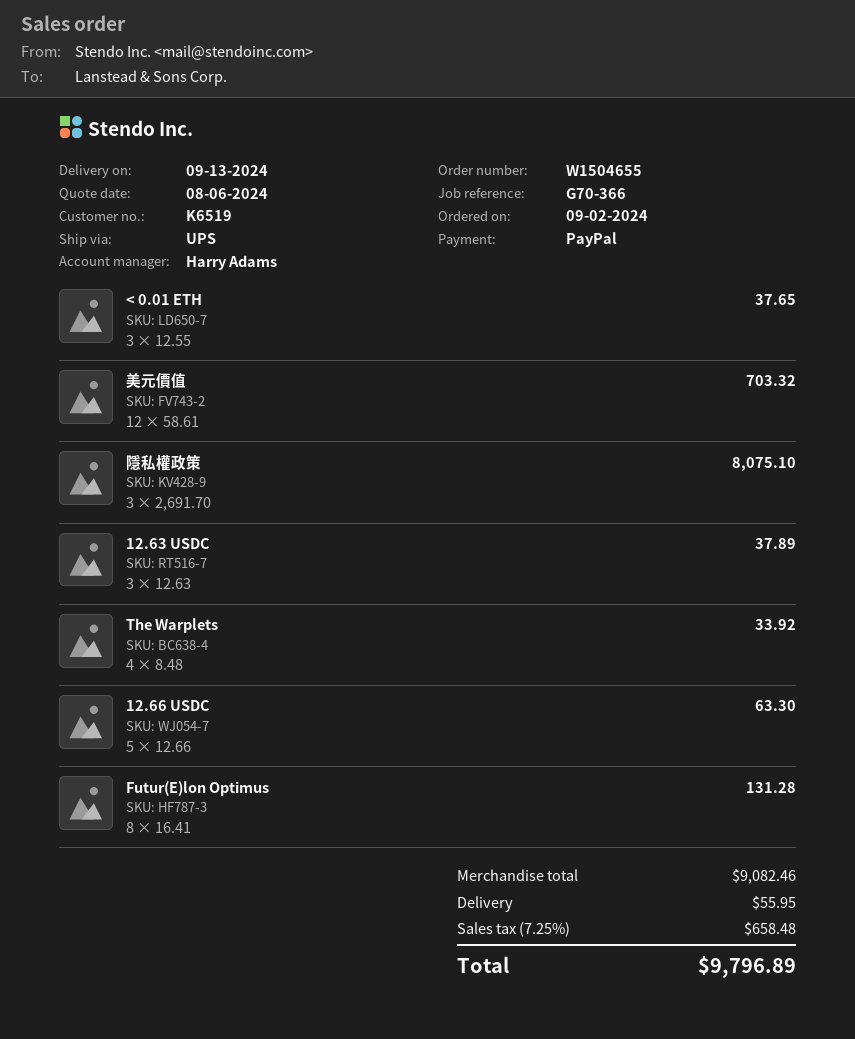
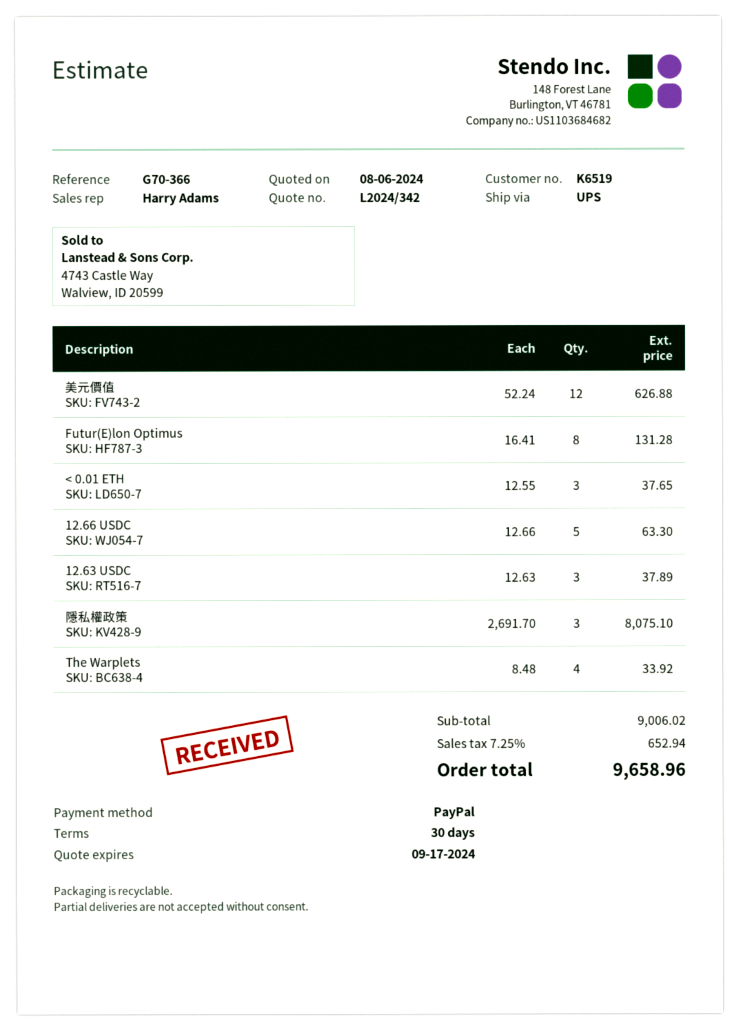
美元價值: 12 x 58.61 = 703.32 -> 12 x 52.24 = 626.88
subtotal: 9082.46 -> 9006.02
shipping: 55.95 -> none
tax: 7.25% = 658.48 -> 7.25% = 652.94
total: 9796.89 -> 9658.96

